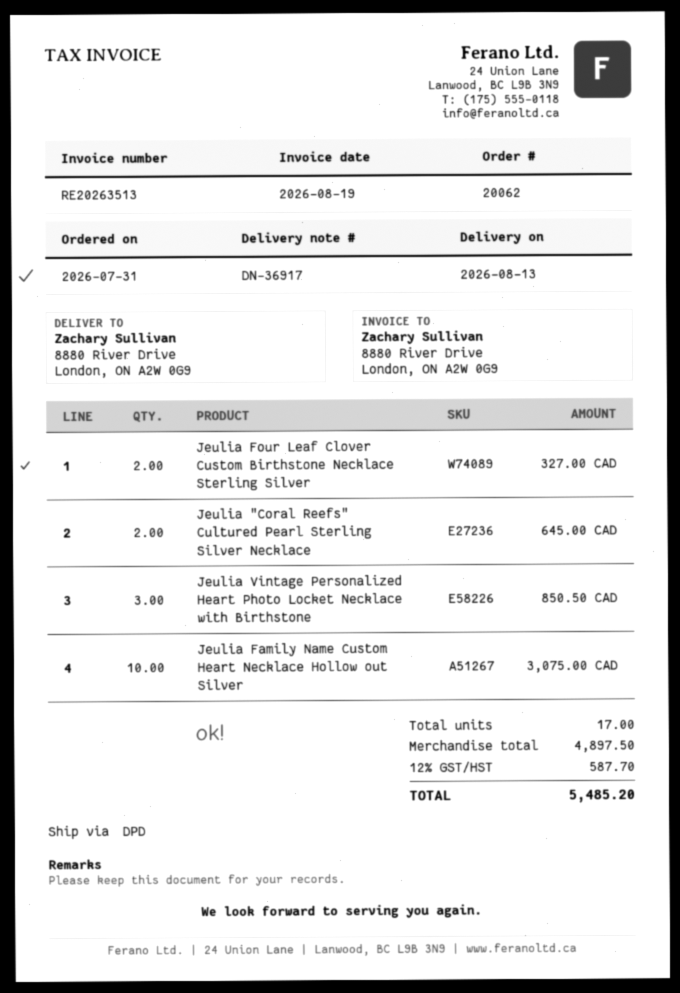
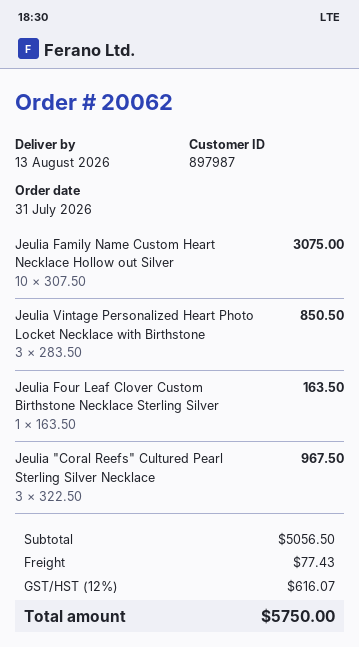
Jeulia Four Leaf Clover Custom Birthstone Necklace Sterling Silver: 2 for 327.00 -> 1 for 163.50
Jeulia "Coral Reefs" Cultured Pearl Sterling Silver Necklace: 2 for 645.00 -> 3 for 967.50
subtotal: 4897.50 -> 5056.50
shipping: none -> 77.43
tax: 12% = 587.70 -> 12% = 616.07
total: 5485.20 -> 5750.00

